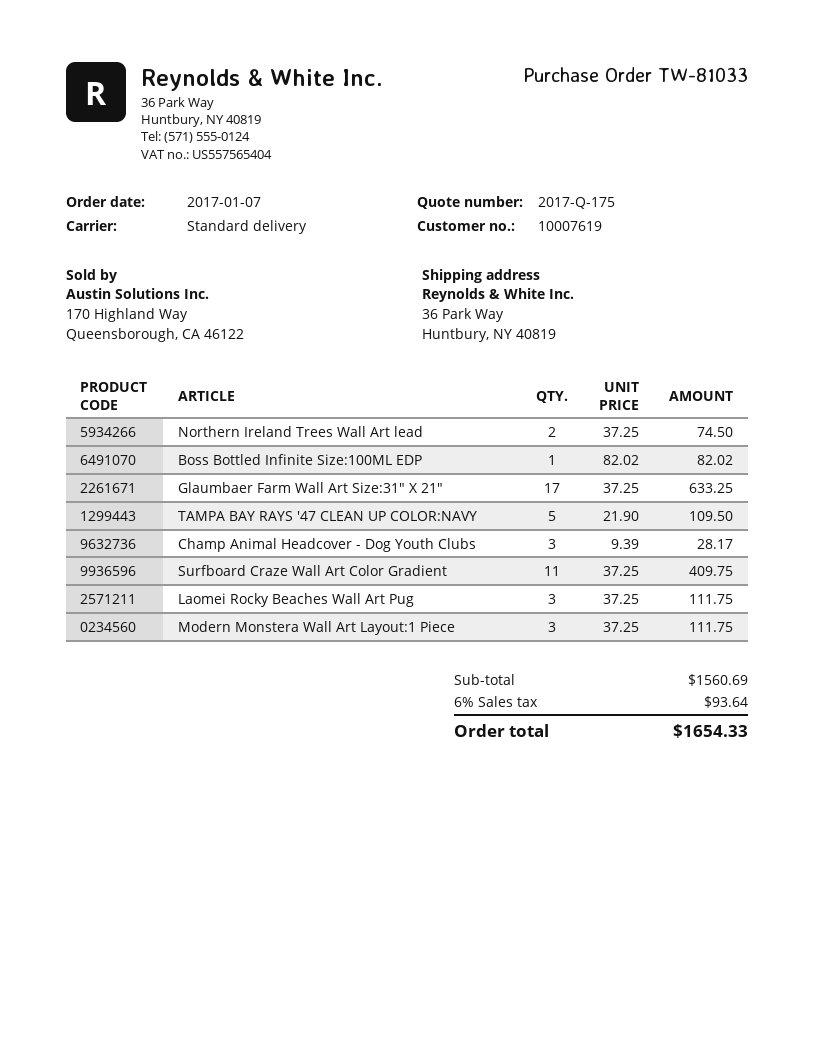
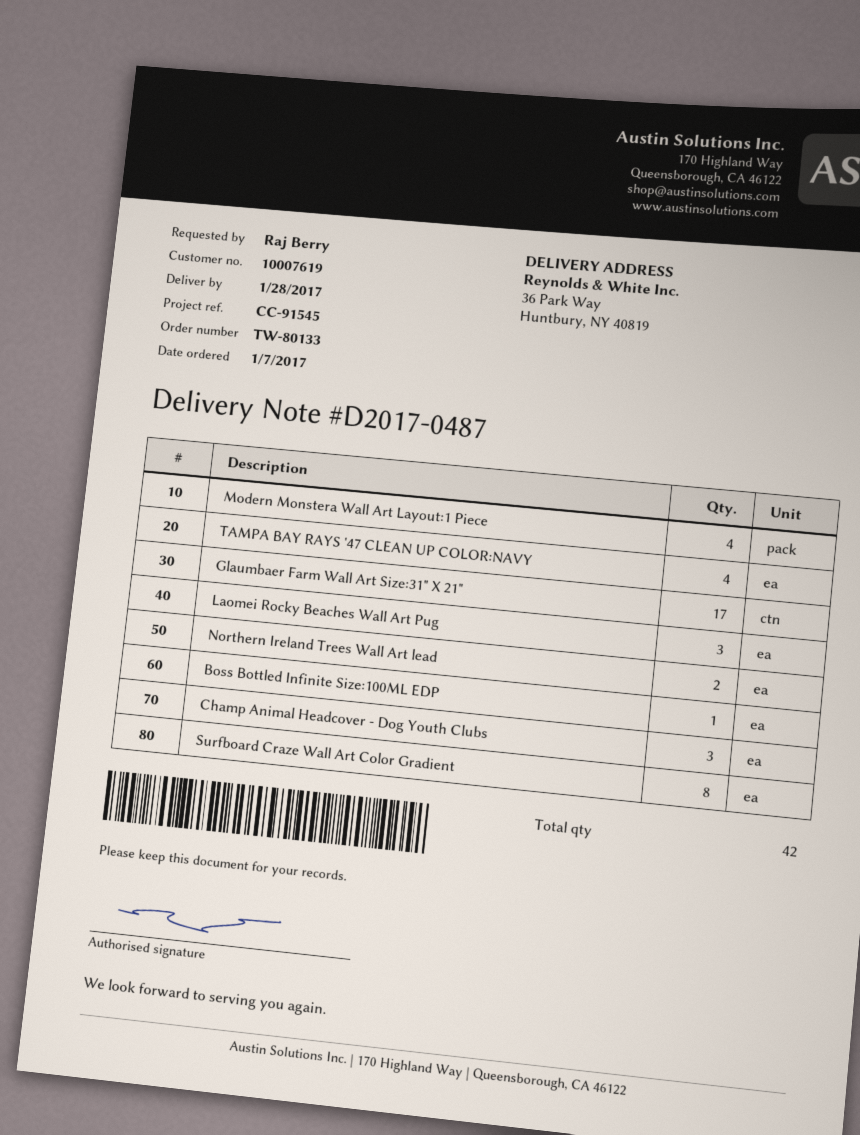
order number: TW-81033 -> TW-80133
TAMPA BAY RAYS '47 CLEAN UP COLOR:NAVY: 5 -> 4
Surfboard Craze Wall Art Color Gradient: 11 -> 8
Modern Monstera Wall Art Layout:1 Piece: 3 -> 4

